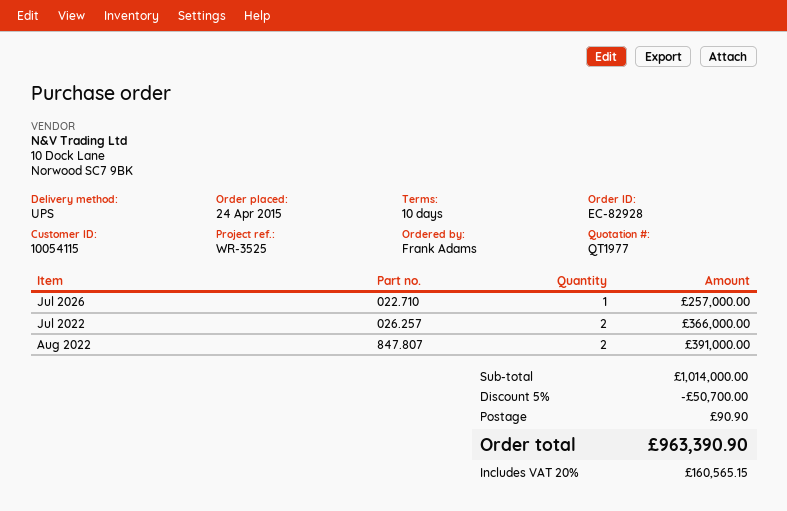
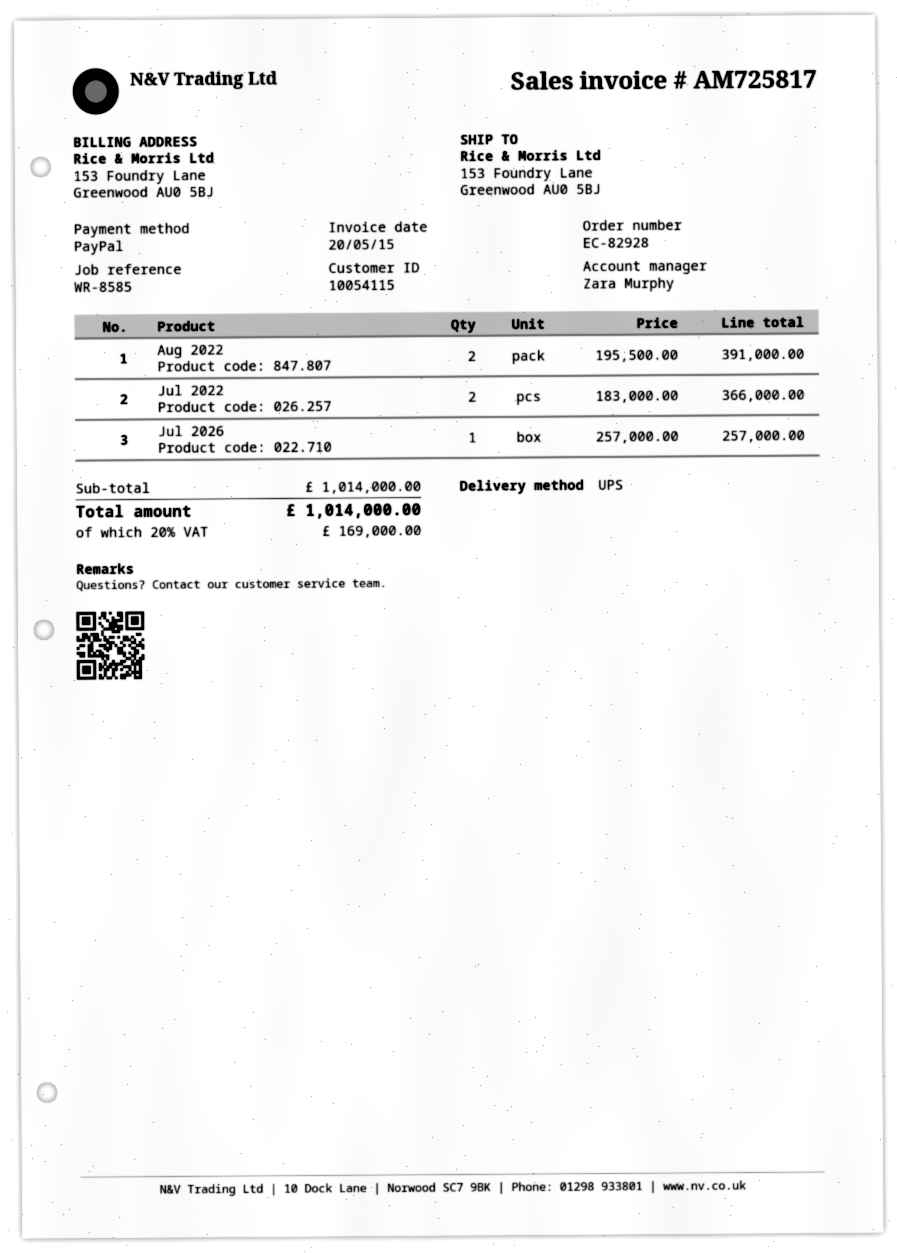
reference: WR-3525 -> WR-8585
discount: 5% = 50700.00 -> none
shipping: 90.90 -> none
tax: 20% = 160565.15 -> 20% = 169000.00
total: 963390.90 -> 1014000.00

